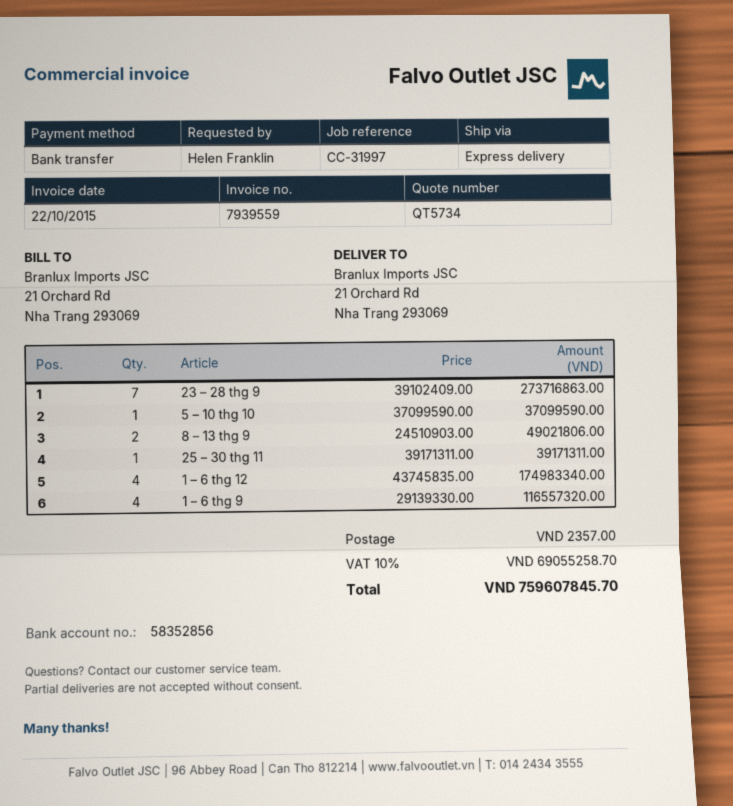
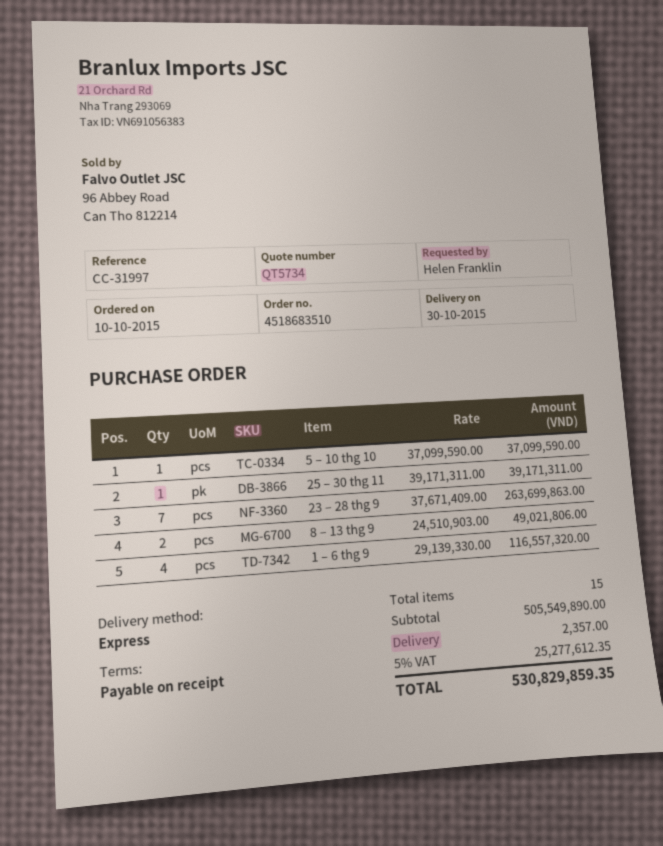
23 – 28 thg 9: 7 x 39102409.00 = 273716863.00 -> 7 x 37671409.00 = 263699863.00
1 – 6 thg 12: 4 x 43745835.00 = 174983340.00 -> none
tax: 10% = 69055258.70 -> 5% = 25277612.35
total: 759607845.70 -> 530829859.35

